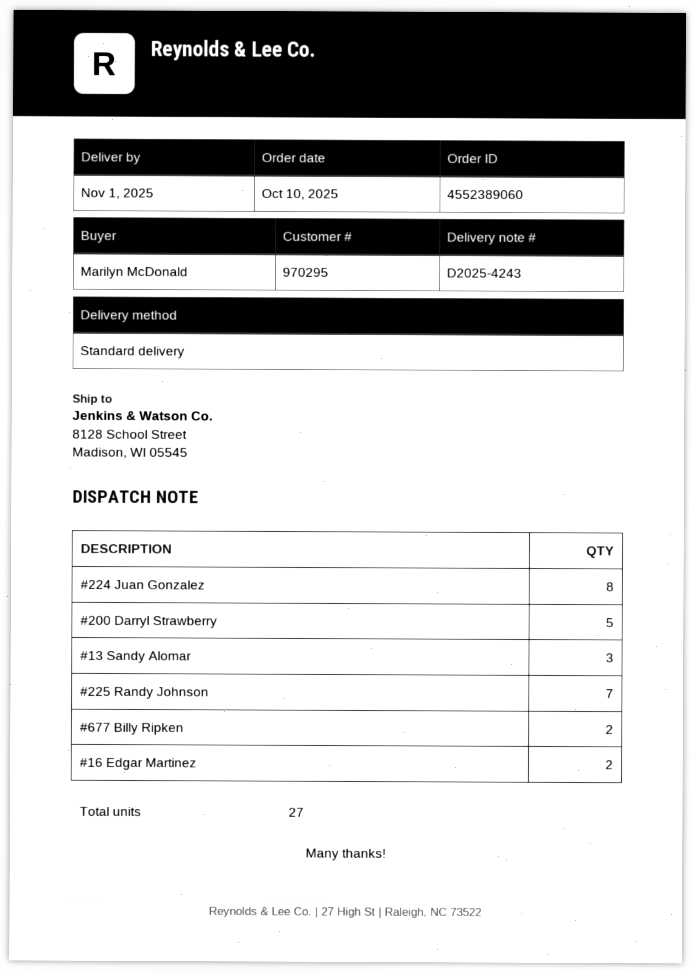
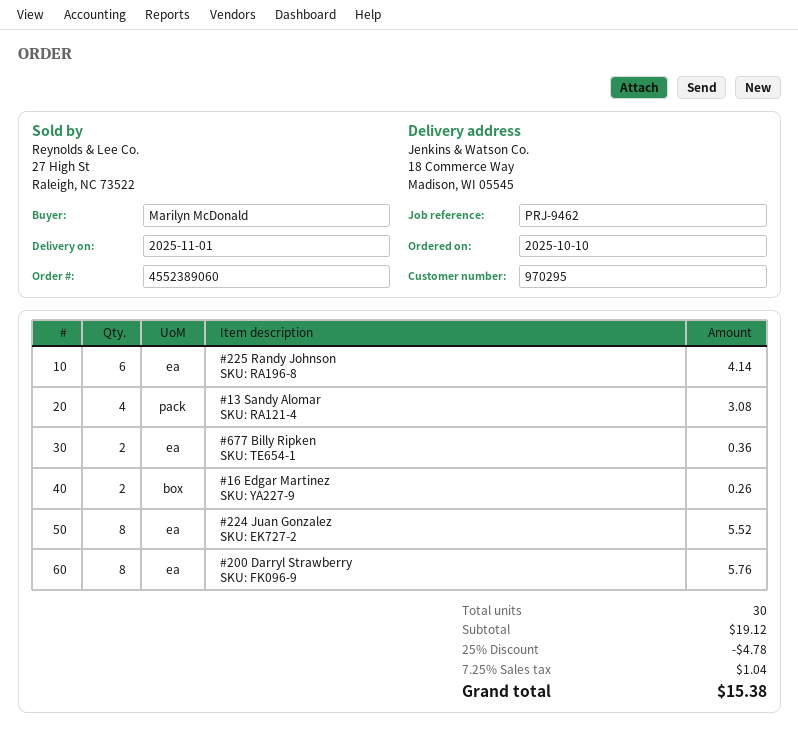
ship to: 8128 School Street, Madison, WI 05545 -> 18 Commerce Way, Madison, WI 05545
#200 Darryl Strawberry: 5 -> 8
#13 Sandy Alomar: 3 -> 4
#225 Randy Johnson: 7 -> 6
total quantity: 27 -> 30

